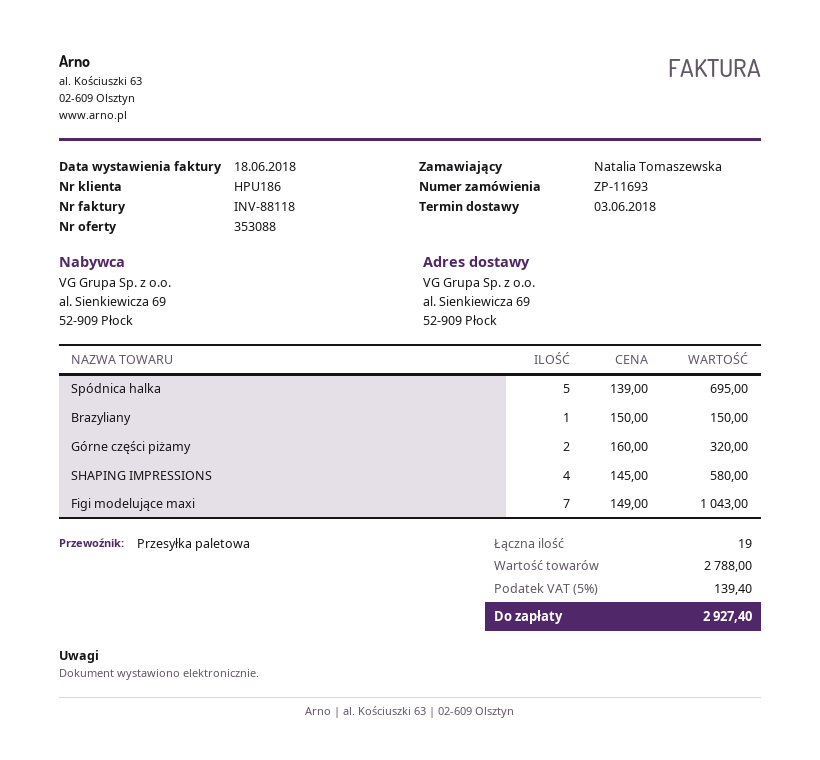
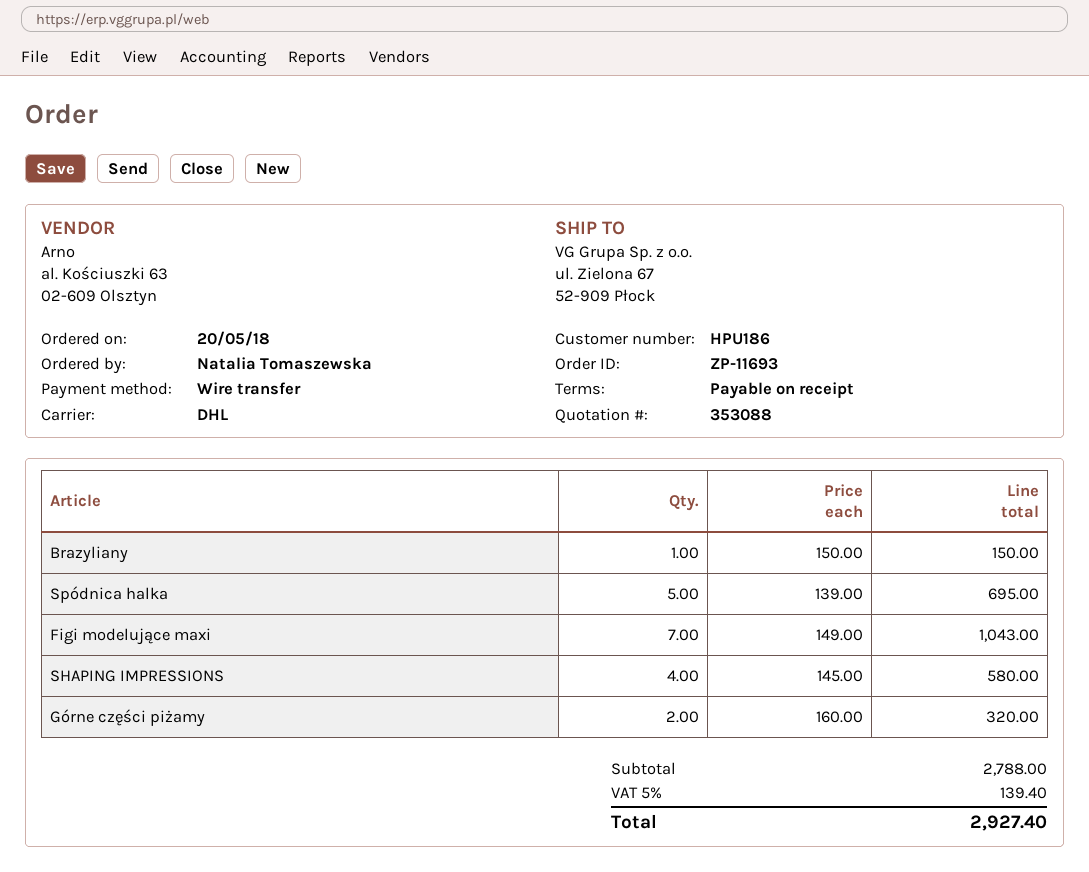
shipping method: pallet freight -> DHL
ship to: al. Sienkiewicza 69, 52-909 Płock -> ul. Zielona 67, 52-909 Płock

